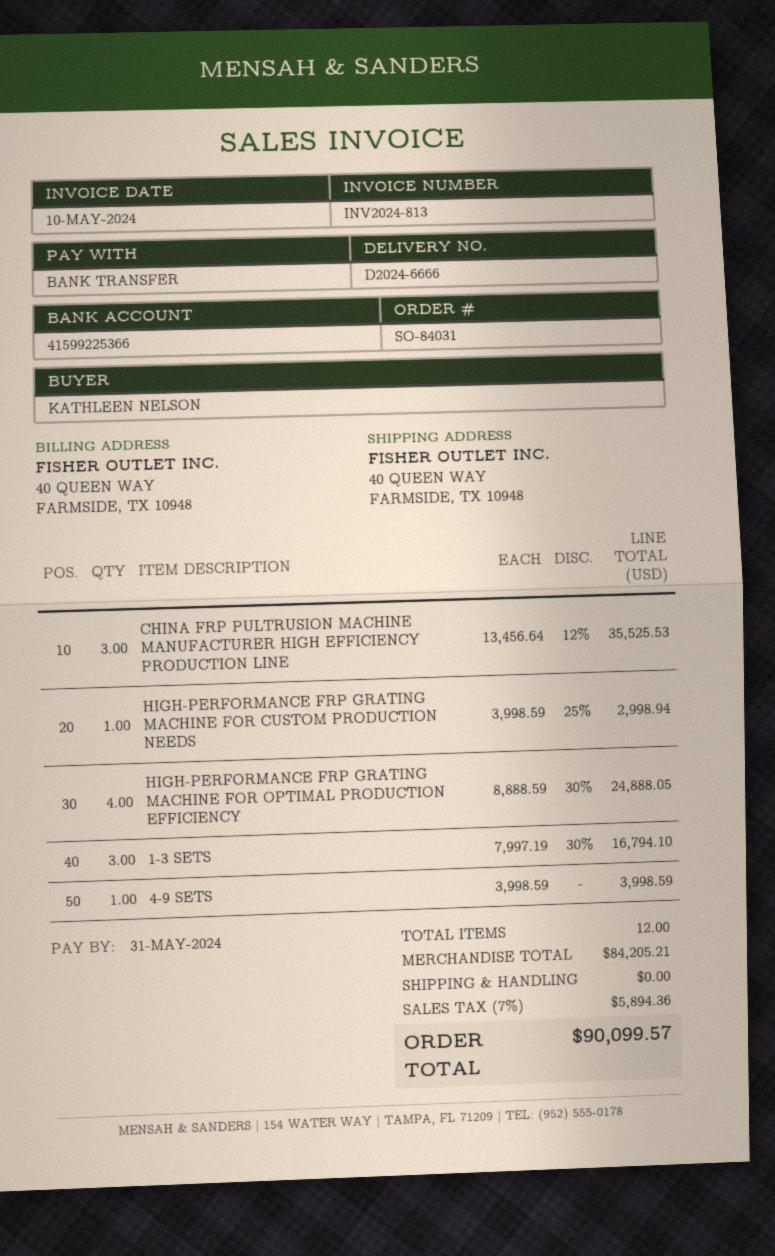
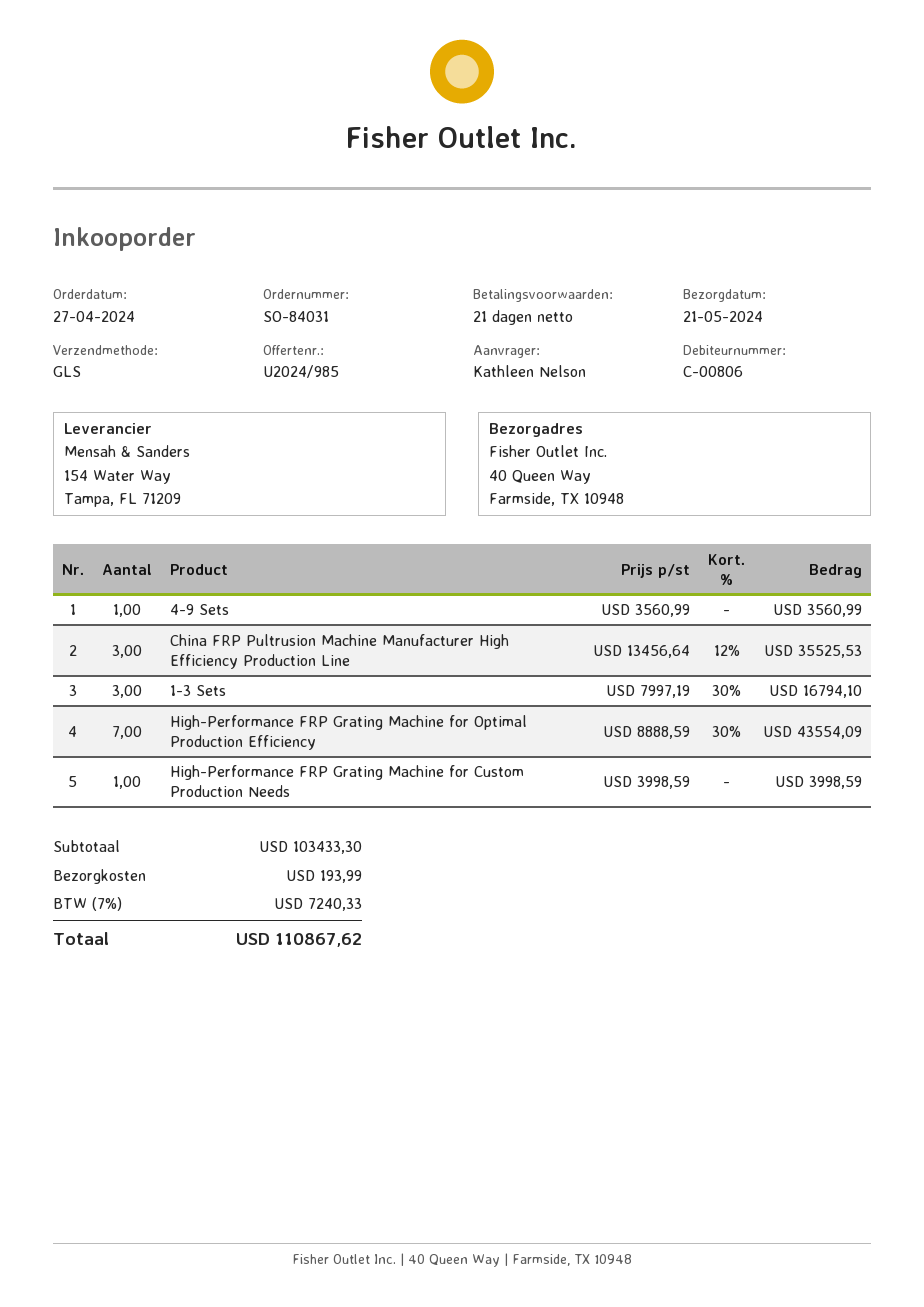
HIGH-PERFORMANCE FRP GRATING MACHINE FOR CUSTOM PRODUCTION NEEDS: 1 x 3998.59 - 25% = 2998.94 -> 1 x 3998.59 = 3998.59
HIGH-PERFORMANCE FRP GRATING MACHINE FOR OPTIMAL PRODUCTION EFFICIENCY: 4 x 8888.59 - 30% = 24888.05 -> 7 x 8888.59 - 30% = 43554.09
4-9 SETS: 1 x 3998.59 = 3998.59 -> 1 x 3560.99 = 3560.99
subtotal: 84205.21 -> 103433.30
shipping: 0.00 -> 193.99
tax: 7% = 5894.36 -> 7% = 7240.33
total: 90099.57 -> 110867.62

